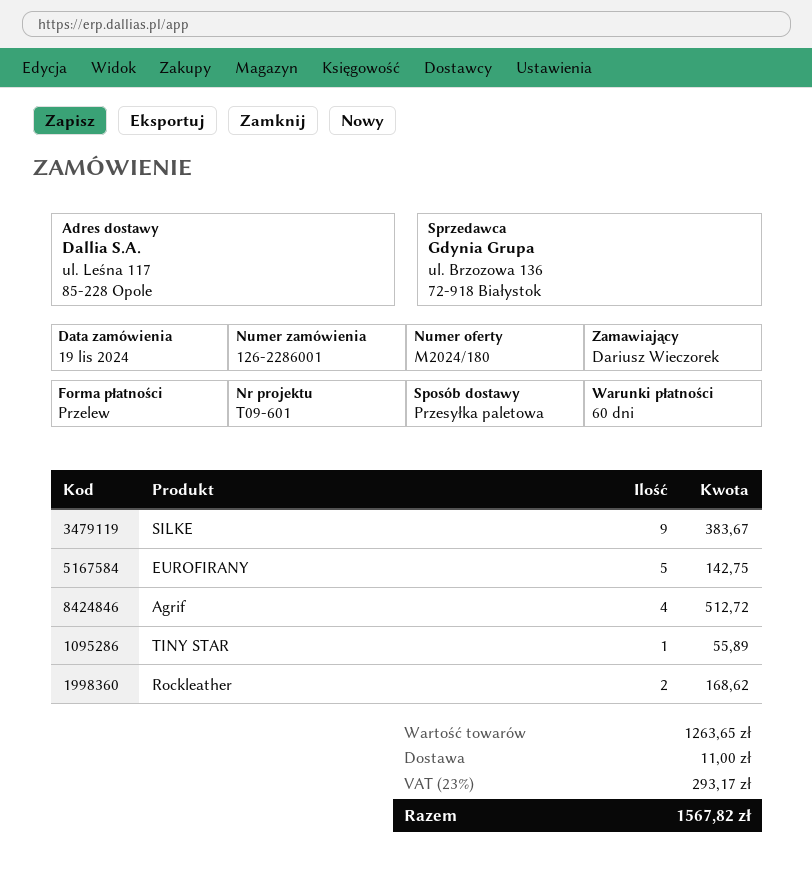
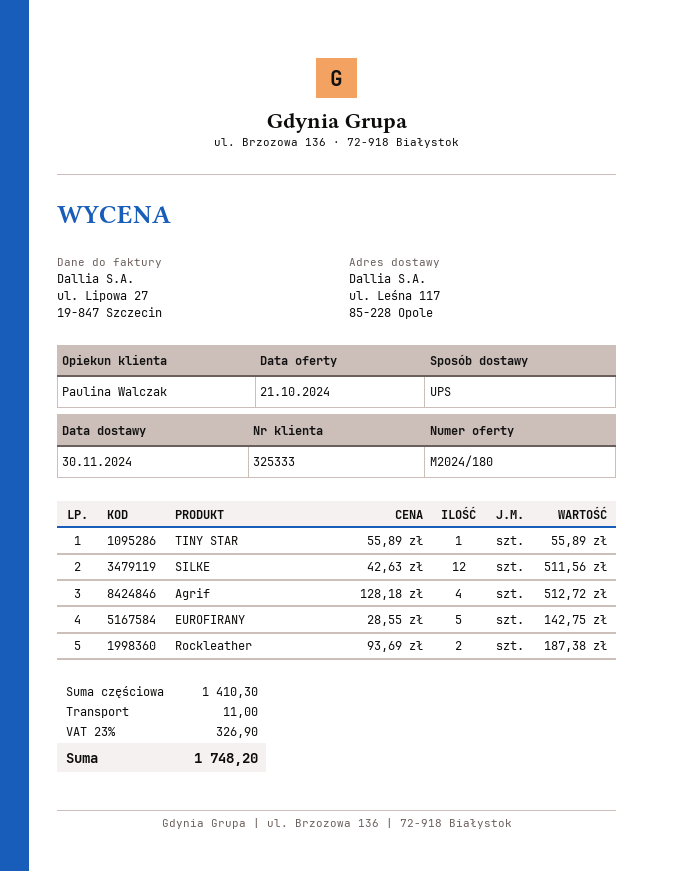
shipping method: pallet freight -> UPS
SILKE: 9 for 383.67 -> 12 for 511.56
Rockleather: 2 for 168.62 -> 2 for 187.38
subtotal: 1263.65 -> 1410.30
tax: 23% = 293.17 -> 23% = 326.90
total: 1567.82 -> 1748.20

